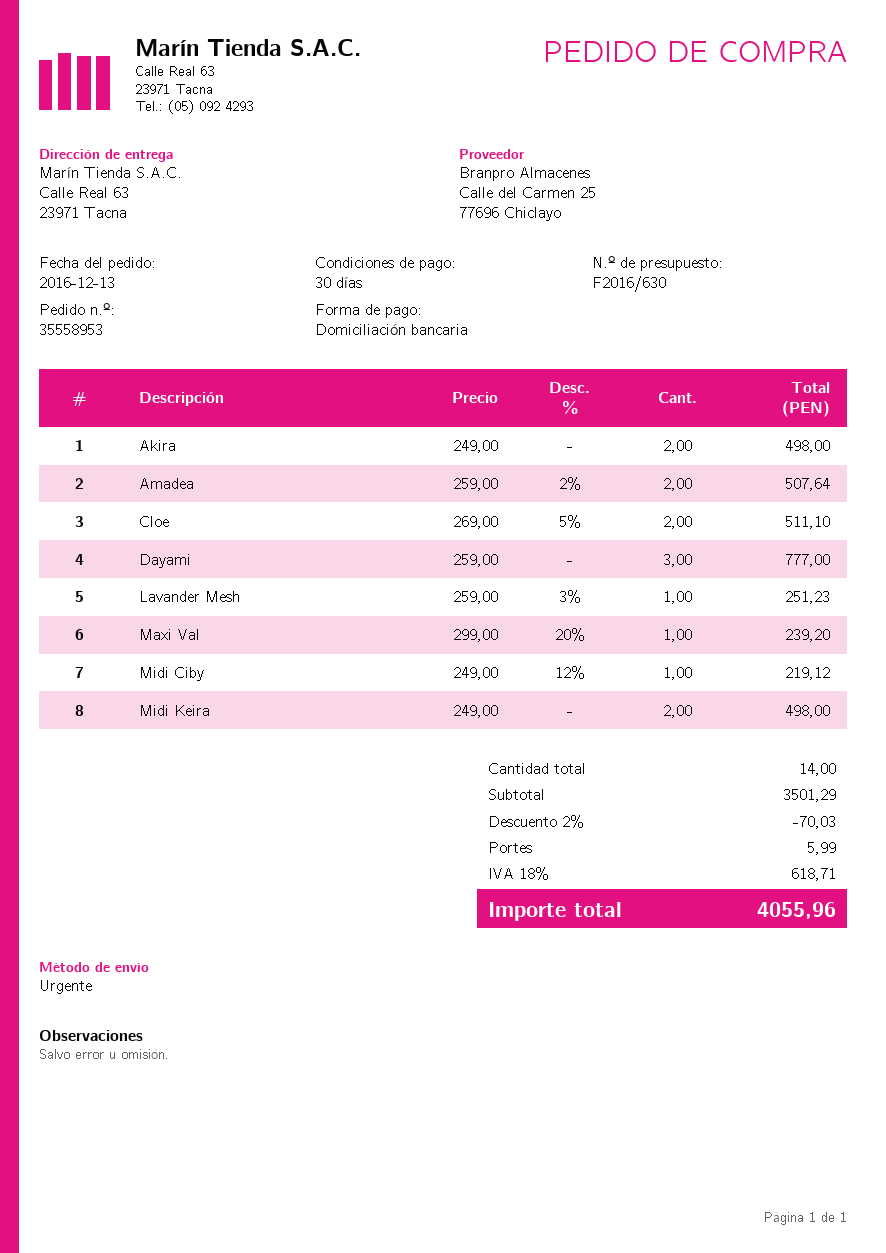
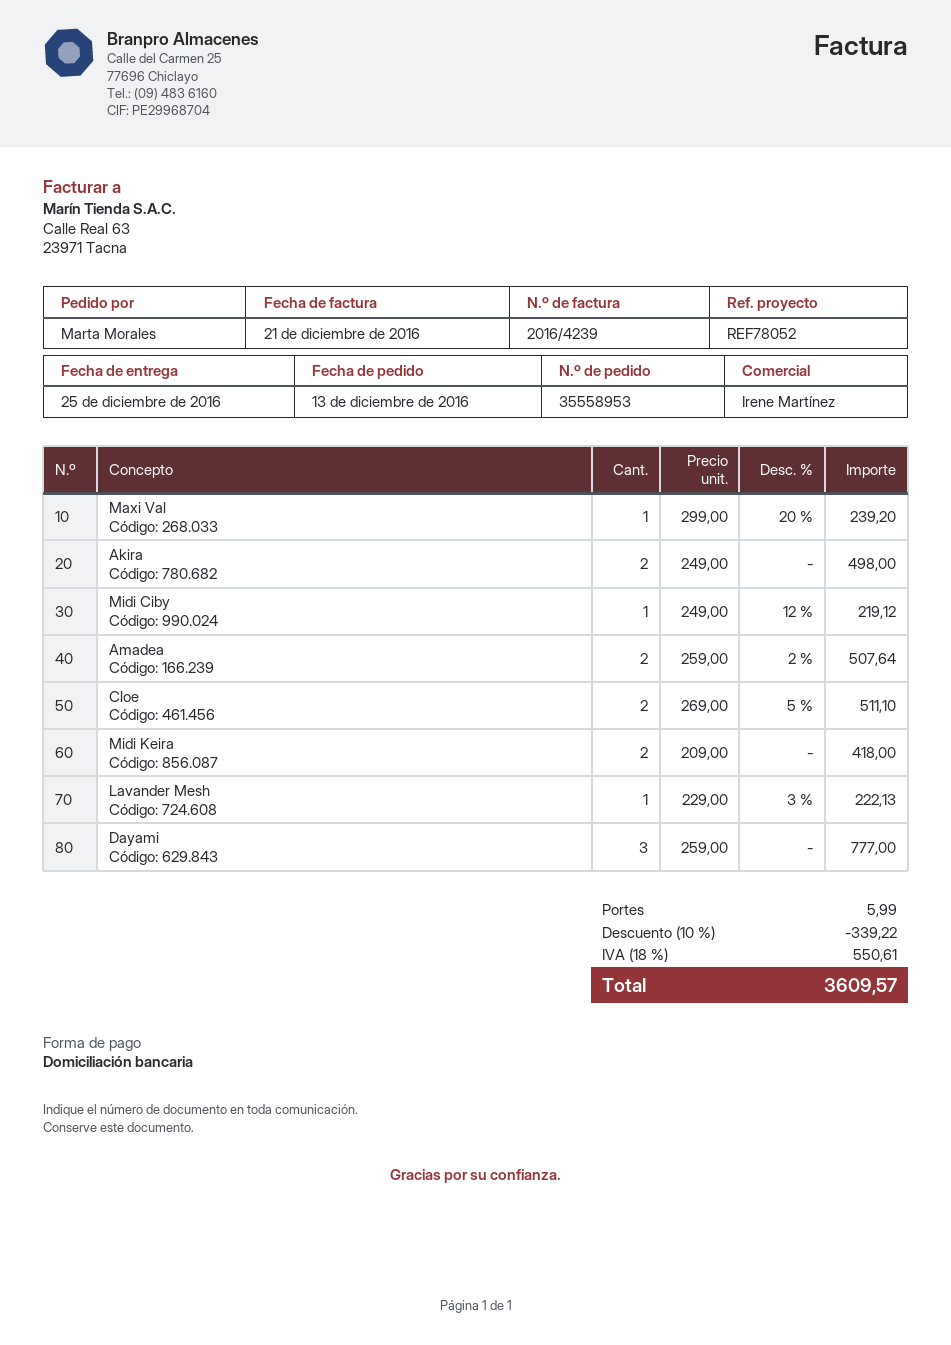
Lavander Mesh: 1 x 259.00 - 3% = 251.23 -> 1 x 229.00 - 3% = 222.13
Midi Keira: 2 x 249.00 = 498.00 -> 2 x 209.00 = 418.00
discount: 2% = 70.03 -> 10% = 339.22
tax: 18% = 618.71 -> 18% = 550.61
total: 4055.96 -> 3609.57

